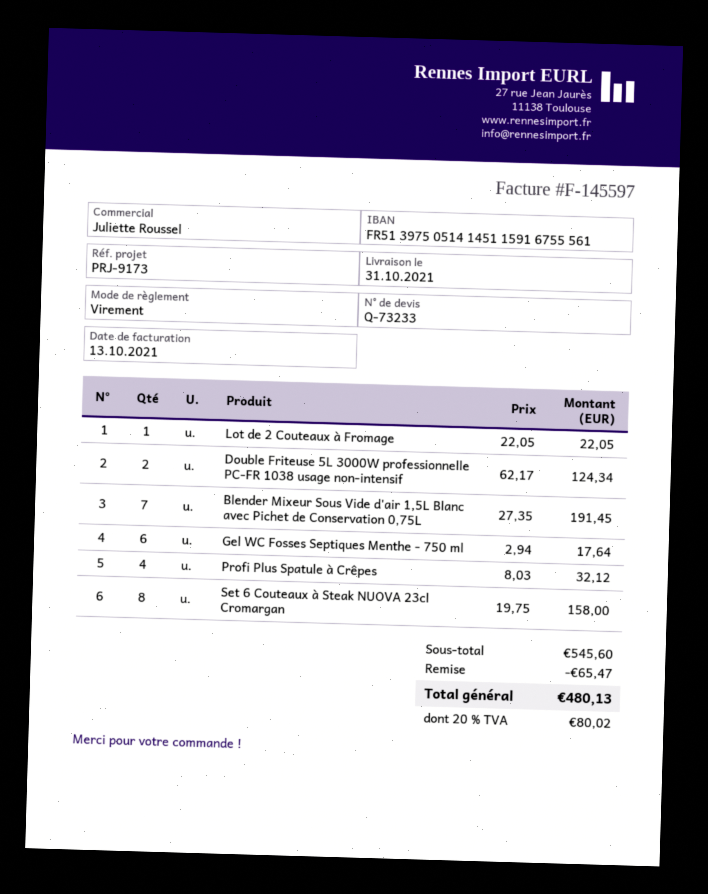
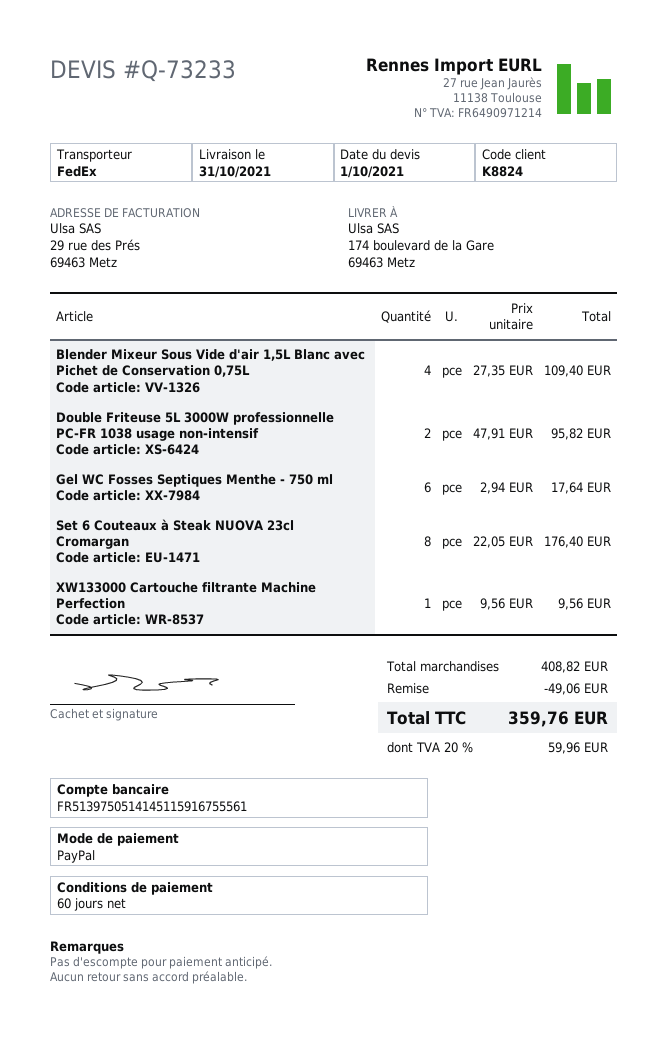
payment method: bank transfer -> PayPal
Lot de 2 Couteaux à Fromage: 1 x 22.05 = 22.05 -> none
Double Friteuse 5L 3000W professionnelle PC-FR 1038 usage non-intensif: 2 x 62.17 = 124.34 -> 2 x 47.91 = 95.82
Blender Mixeur Sous Vide d'air 1,5L Blanc avec Pichet de Conservation 0,75L: 7 x 27.35 = 191.45 -> 4 x 27.35 = 109.40
Profi Plus Spatule à Crêpes: 4 x 8.03 = 32.12 -> none
Set 6 Couteaux à Steak NUOVA 23cl Cromargan: 8 x 19.75 = 158.00 -> 8 x 22.05 = 176.40
XW133000 Cartouche filtrante Machine Perfection: none -> 1 x 9.56 = 9.56
subtotal: 545.60 -> 408.82
discount: 65.47 -> 49.06
tax: 20% = 80.02 -> 20% = 59.96
total: 480.13 -> 359.76

